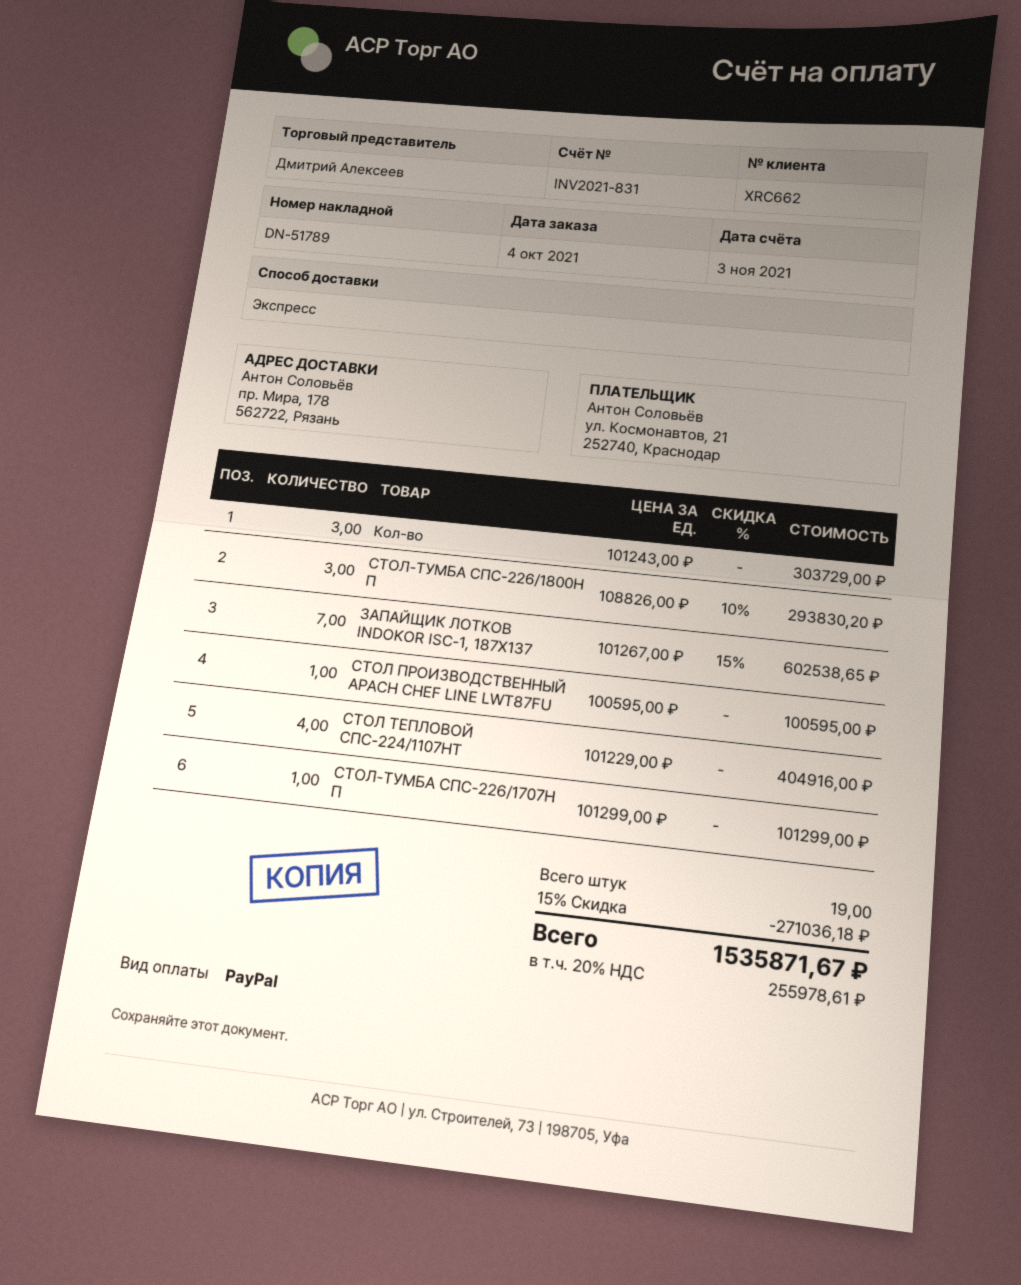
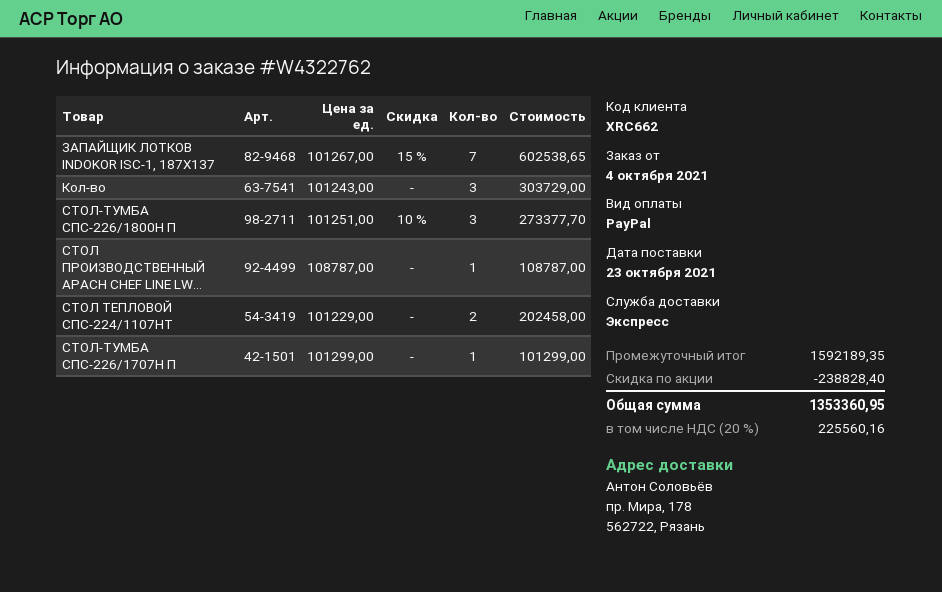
СТОЛ-ТУМБА СПС-226/1800Н П: 3 x 108826.00 - 10% = 293830.20 -> 3 x 101251.00 - 10% = 273377.70
СТОЛ ПРОИЗВОДСТВЕННЫЙ APACH CHEF LINE LWT87FU: 1 x 100595.00 = 100595.00 -> 1 x 108787.00 = 108787.00
СТОЛ ТЕПЛОВОЙ СПС-224/1107НТ: 4 x 101229.00 = 404916.00 -> 2 x 101229.00 = 202458.00
discount: 271036.18 -> 238828.40
tax: 20% = 255978.61 -> 20% = 225560.16
total: 1535871.67 -> 1353360.95

